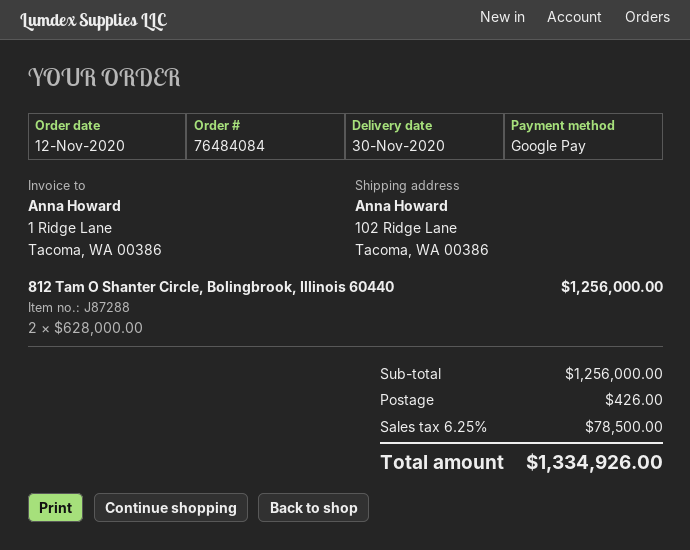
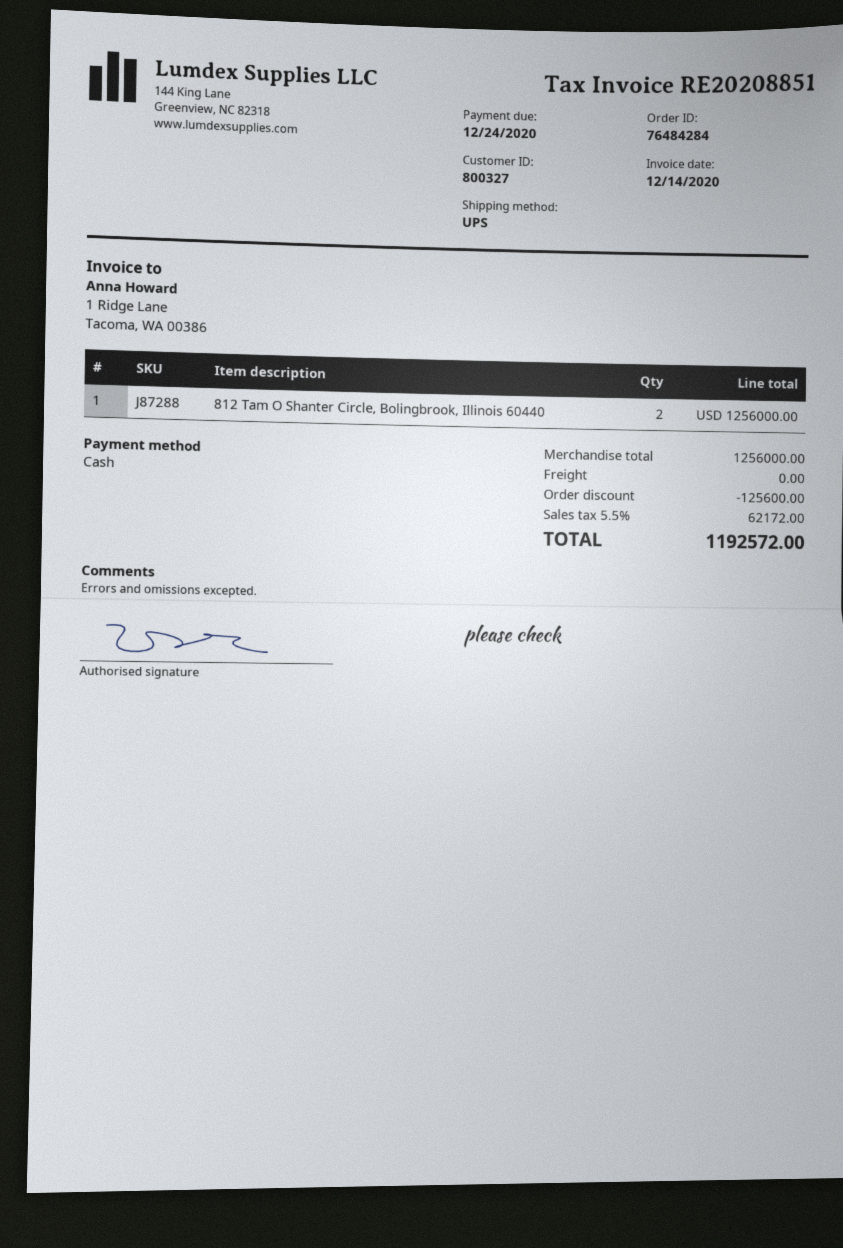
order number: 76484084 -> 76484284
payment method: Google Pay -> cash
discount: none -> 125600.00
shipping: 426.00 -> 0.00
tax: 6.25% = 78500.00 -> 5.5% = 62172.00
total: 1334926.00 -> 1192572.00

